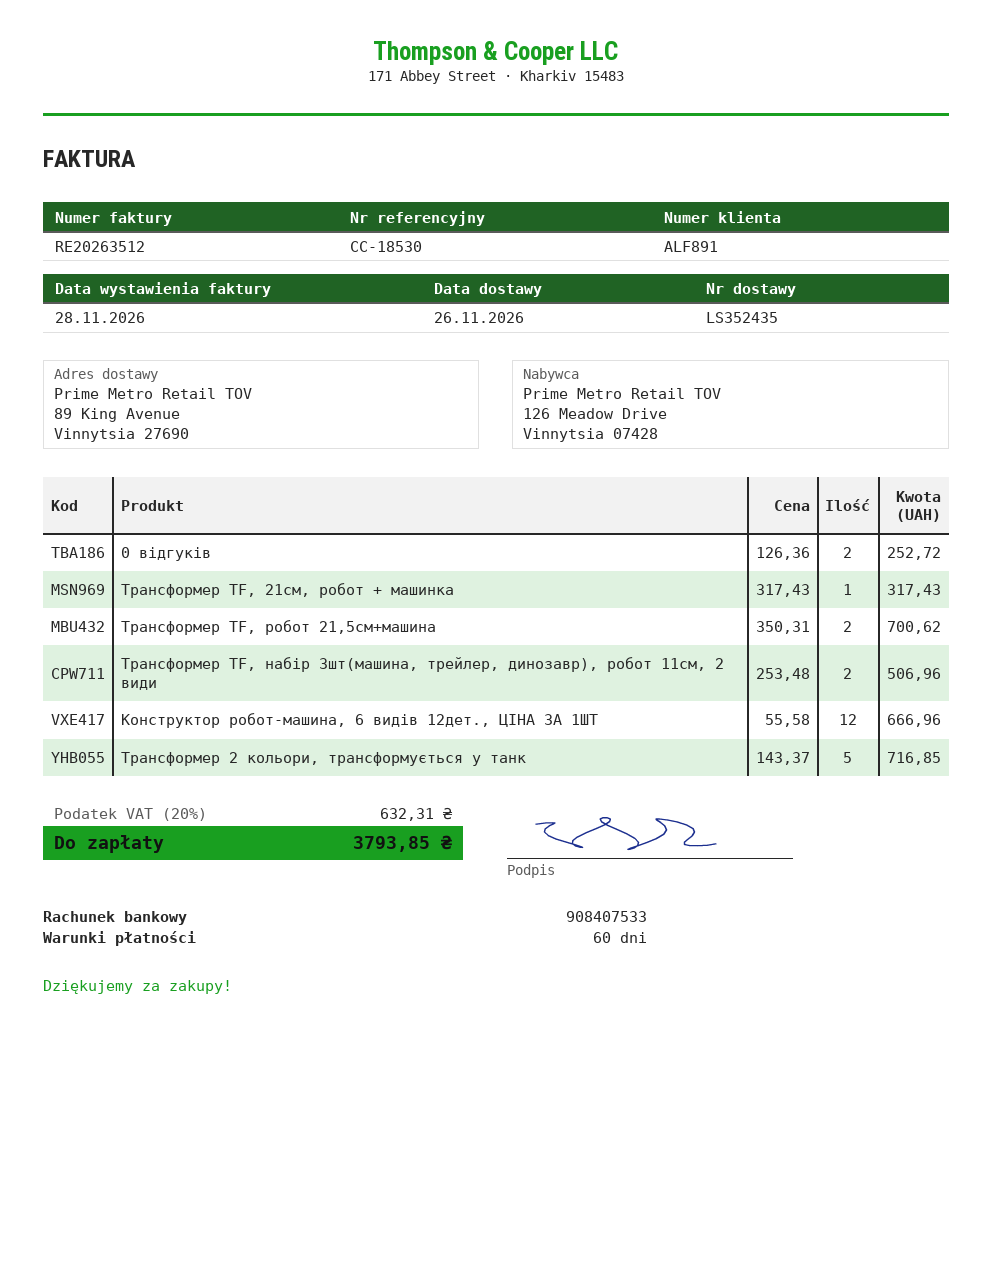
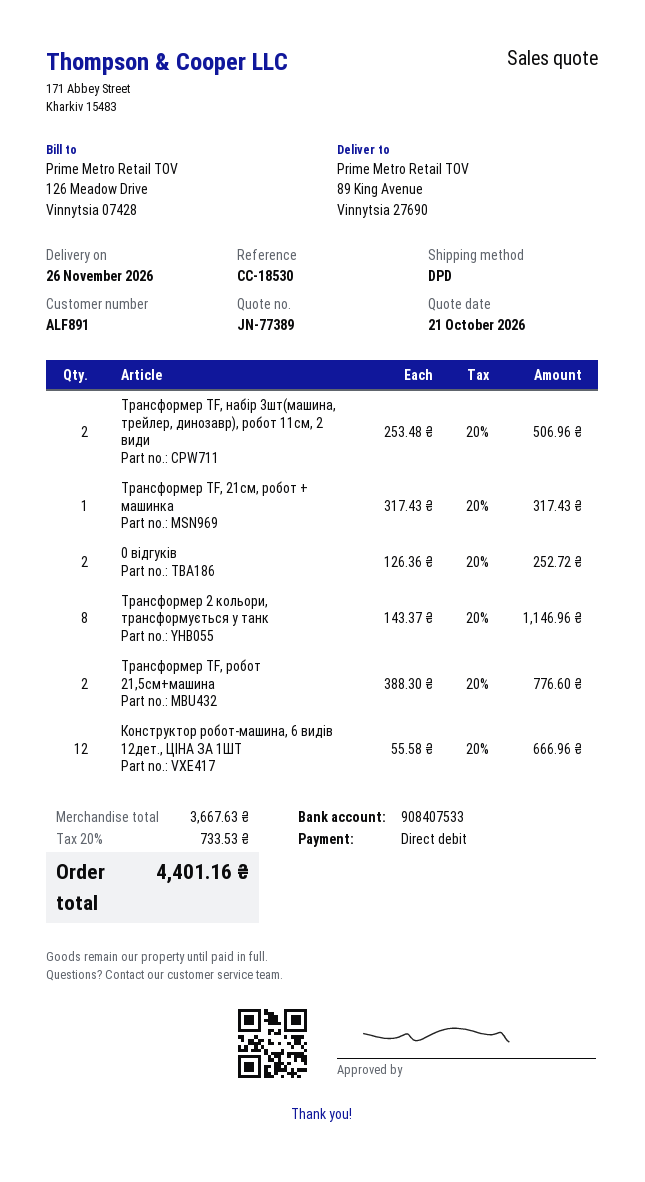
Трансформер TF, робот 21,5см+машина: 2 x 350.31 = 700.62 -> 2 x 388.30 = 776.60
Трансформер 2 кольори, трансформується у танк: 5 x 143.37 = 716.85 -> 8 x 143.37 = 1146.96
tax: 20% = 632.31 -> 20% = 733.53
total: 3793.85 -> 4401.16

